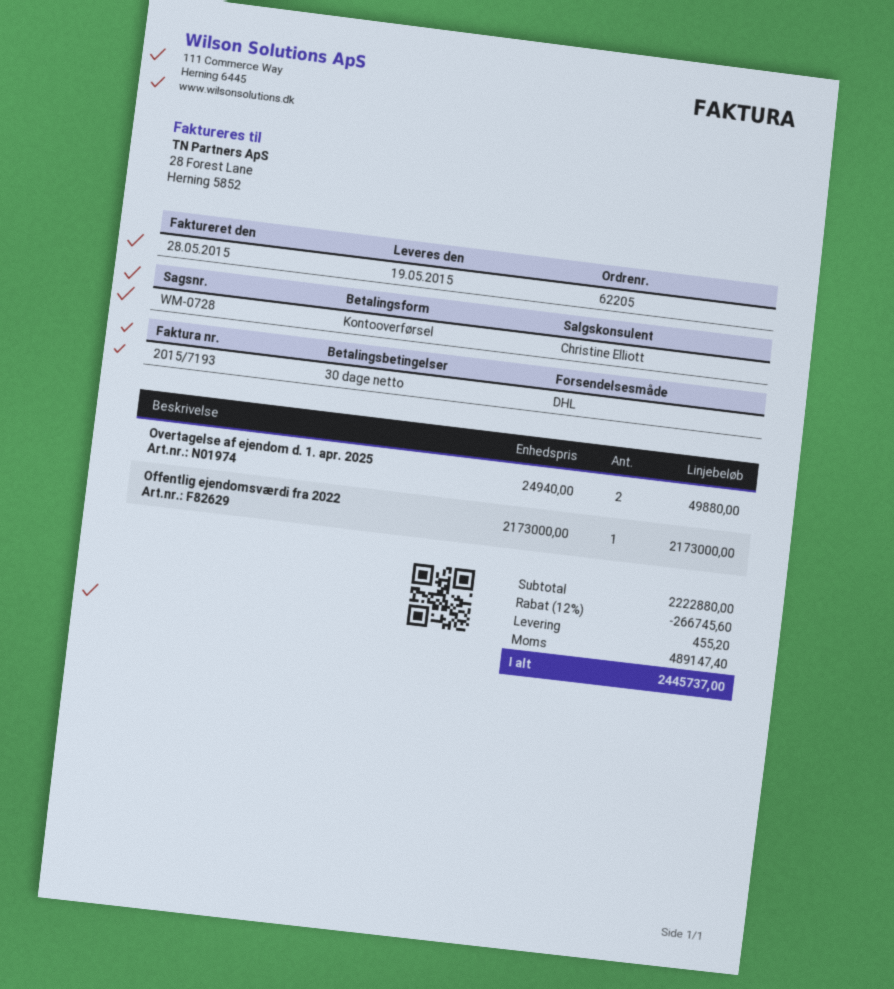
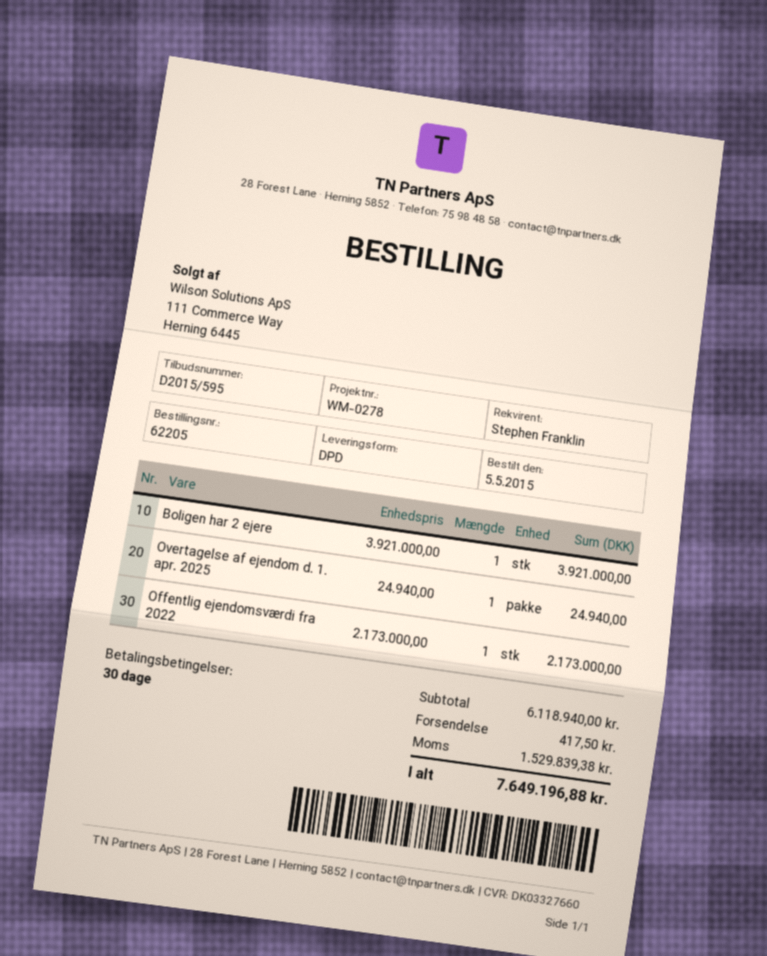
reference: WM-0728 -> WM-0278
shipping method: DHL -> DPD
Overtagelse af ejendom d. 1. apr. 2025: 2 x 24940.00 = 49880.00 -> 1 x 24940.00 = 24940.00
Boligen har 2 ejere: none -> 1 x 3921000.00 = 3921000.00
subtotal: 2222880.00 -> 6118940.00
discount: 12% = 266745.60 -> none
shipping: 455.20 -> 417.50
tax: 489147.40 -> 1529839.38
total: 2445737.00 -> 7649196.88

